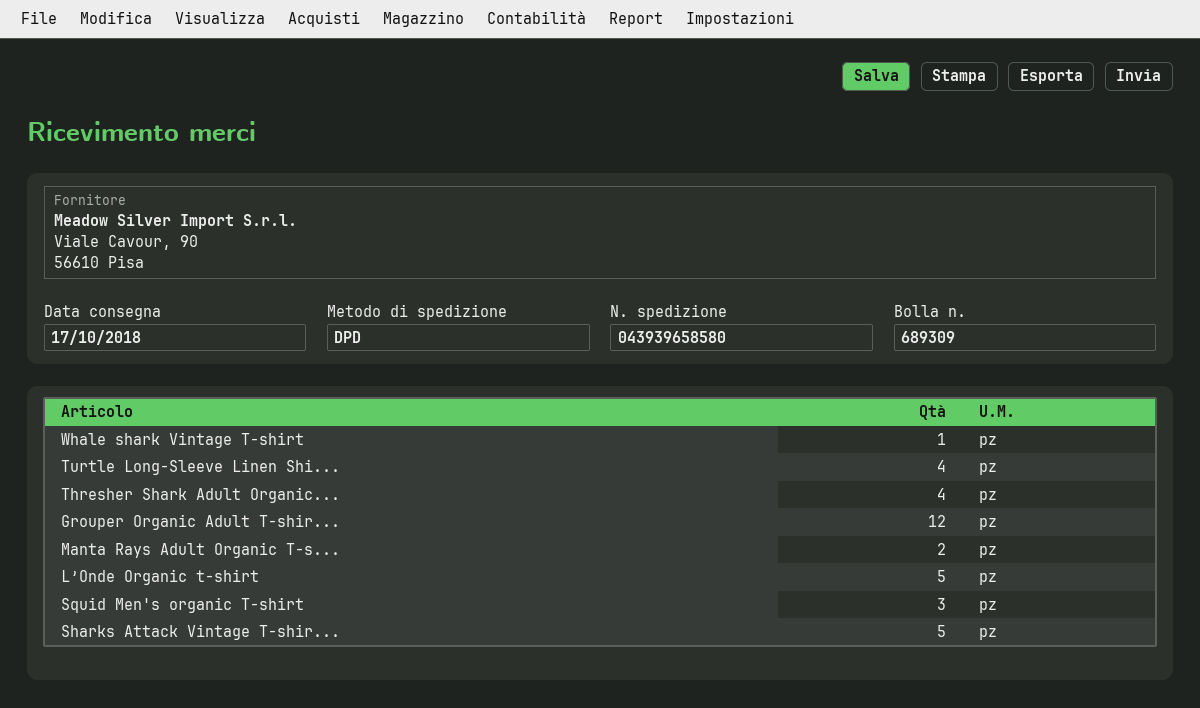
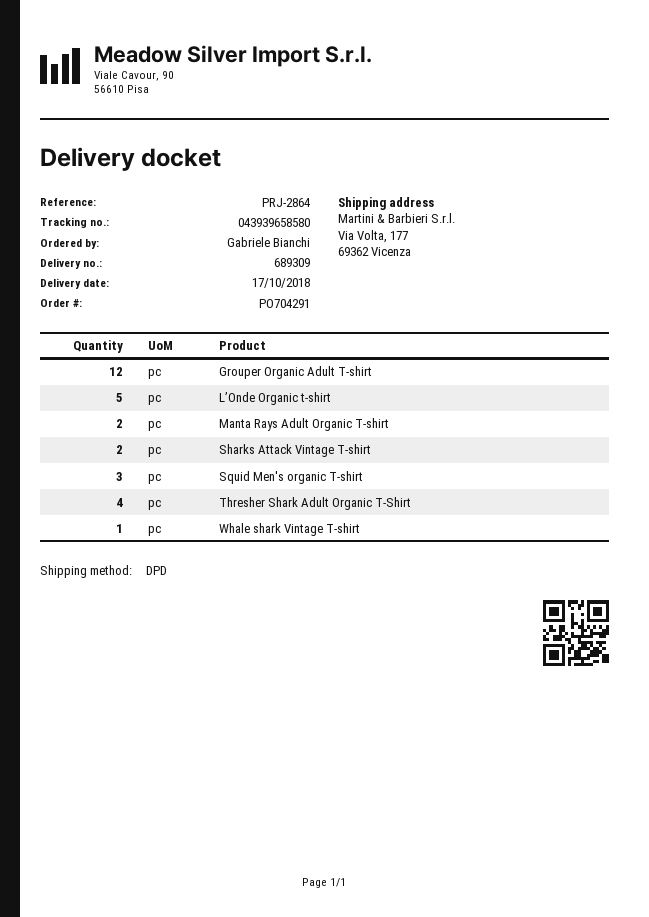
Turtle Long-Sleeve Linen Shi...: 4 -> none
Sharks Attack Vintage T-shir...: 5 -> 2

